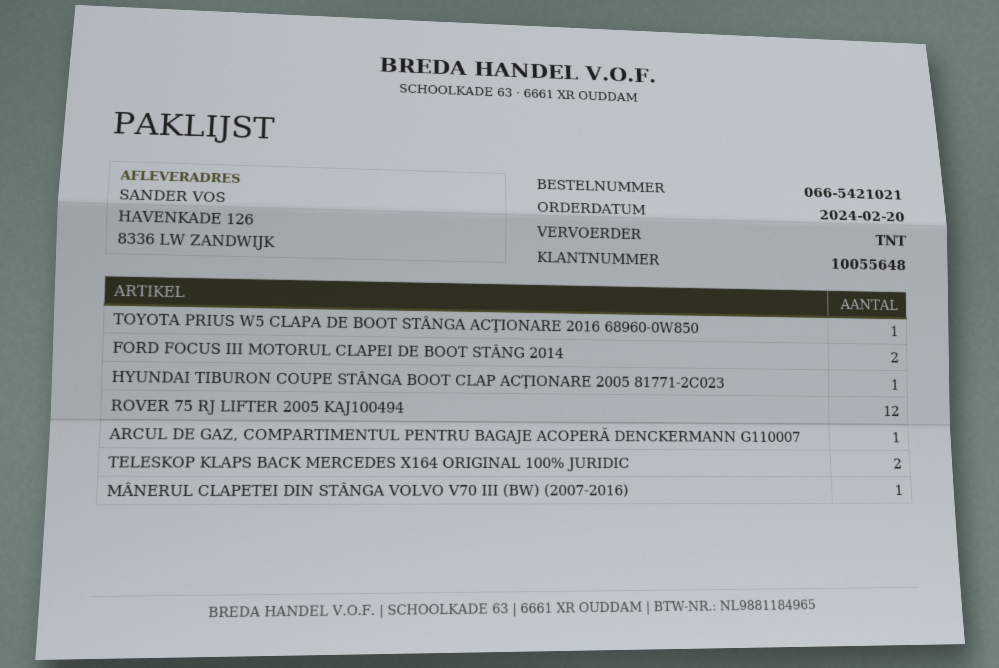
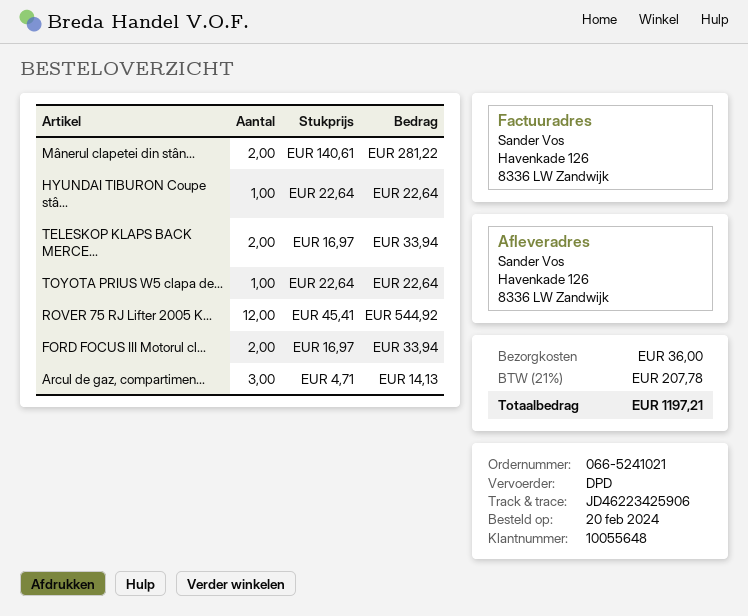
order number: 066-5421021 -> 066-5241021
shipping method: TNT -> DPD
ARCUL DE GAZ, COMPARTIMENTUL PENTRU BAGAJE ACOPERĂ DENCKERMANN G110007: 1 -> 3
MÂNERUL CLAPETEI DIN STÂNGA VOLVO V70 III (BW) (2007-2016): 1 -> 2

